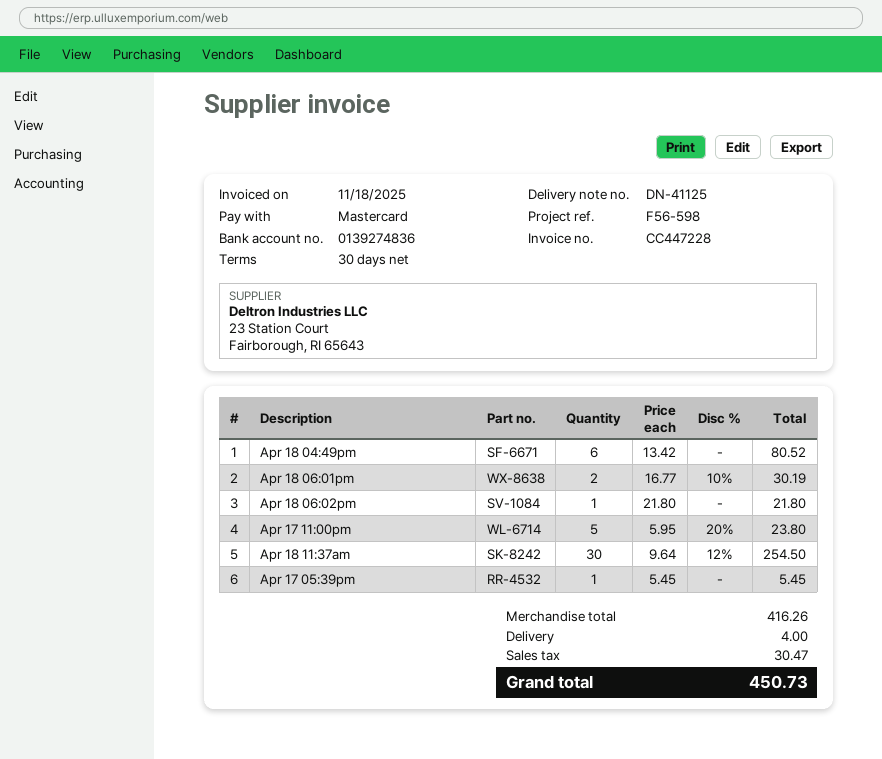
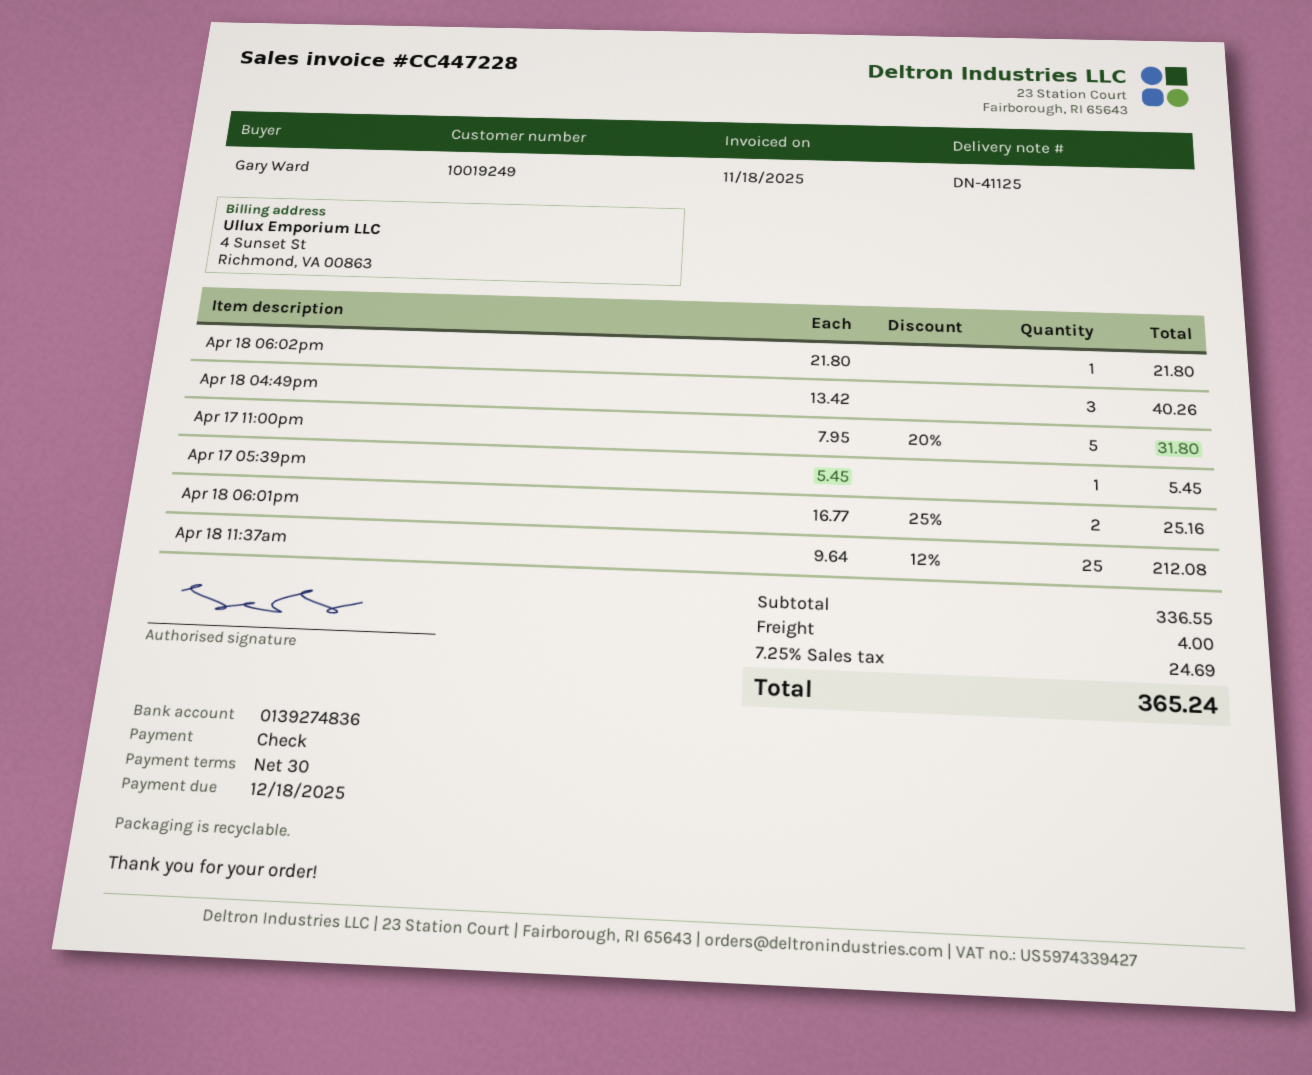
payment method: Mastercard -> cheque
Apr 18 04:49pm: 6 x 13.42 = 80.52 -> 3 x 13.42 = 40.26
Apr 18 06:01pm: 2 x 16.77 - 10% = 30.19 -> 2 x 16.77 - 25% = 25.16
Apr 17 11:00pm: 5 x 5.95 - 20% = 23.80 -> 5 x 7.95 - 20% = 31.80
Apr 18 11:37am: 30 x 9.64 - 12% = 254.50 -> 25 x 9.64 - 12% = 212.08
subtotal: 416.26 -> 336.55
tax: 30.47 -> 24.69
total: 450.73 -> 365.24

